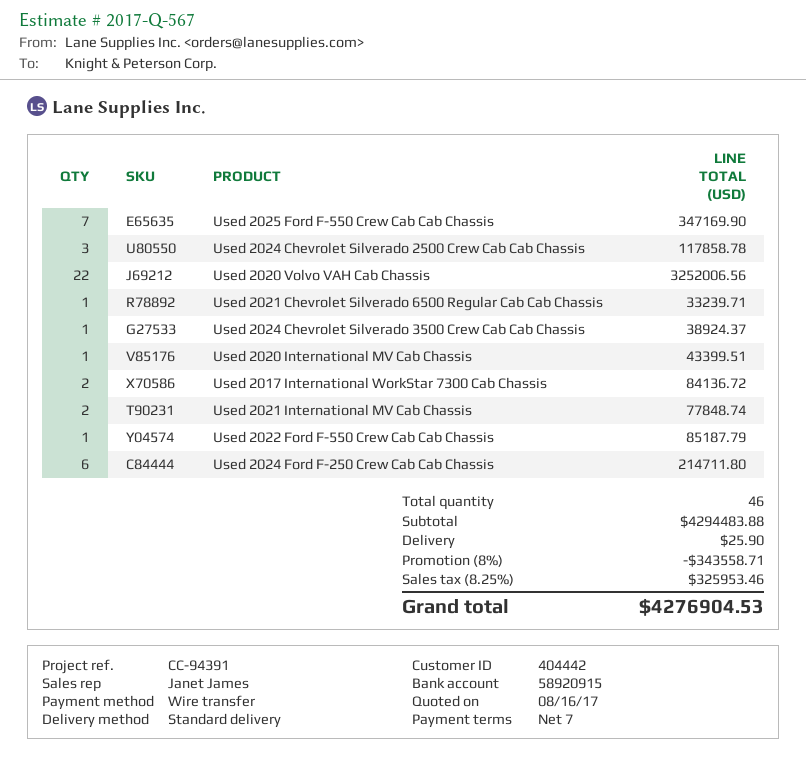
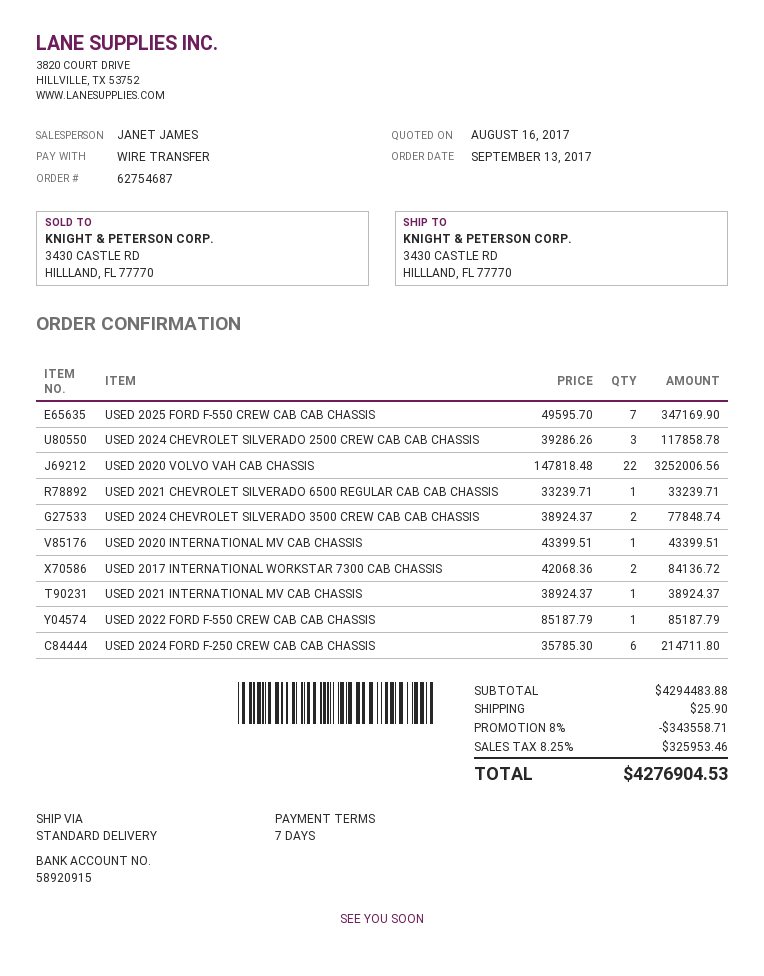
Used 2024 Chevrolet Silverado 3500 Crew Cab Cab Chassis: 1 for 38924.37 -> 2 for 77848.74
Used 2021 International MV Cab Chassis: 2 for 77848.74 -> 1 for 38924.37

